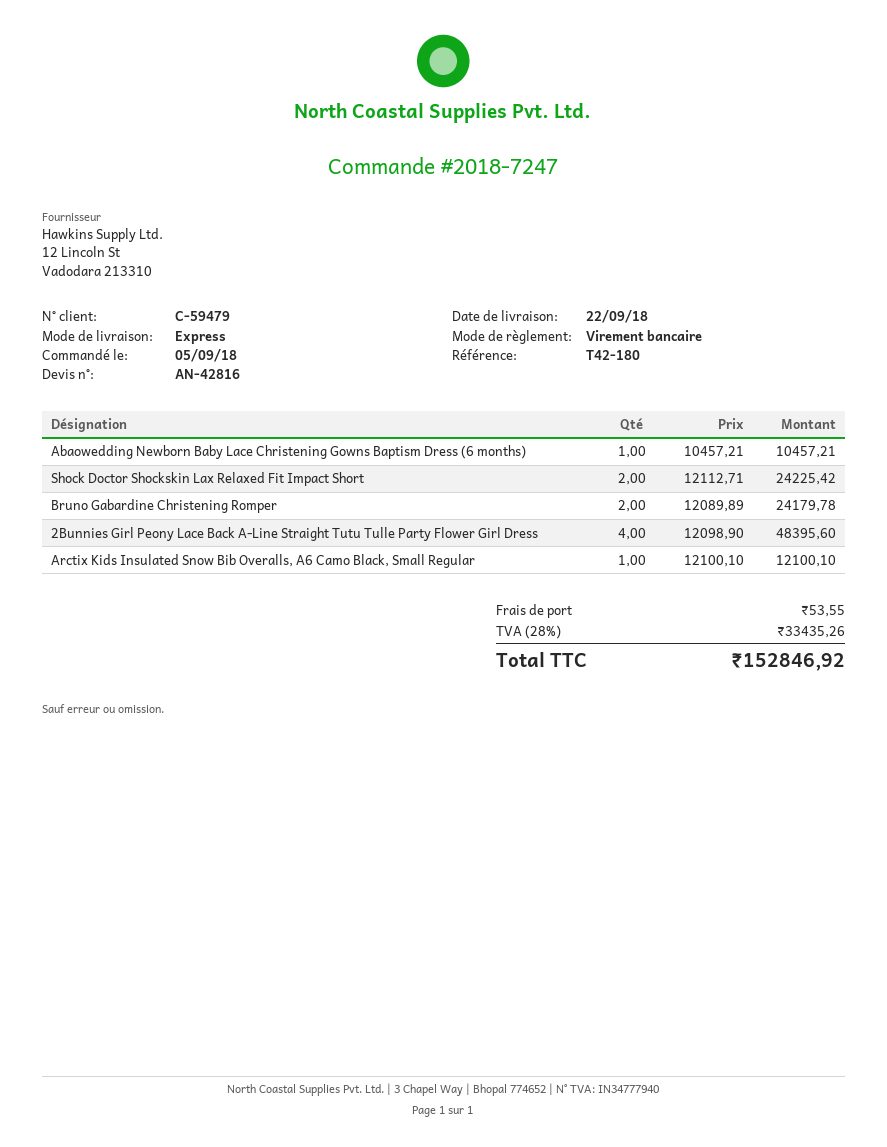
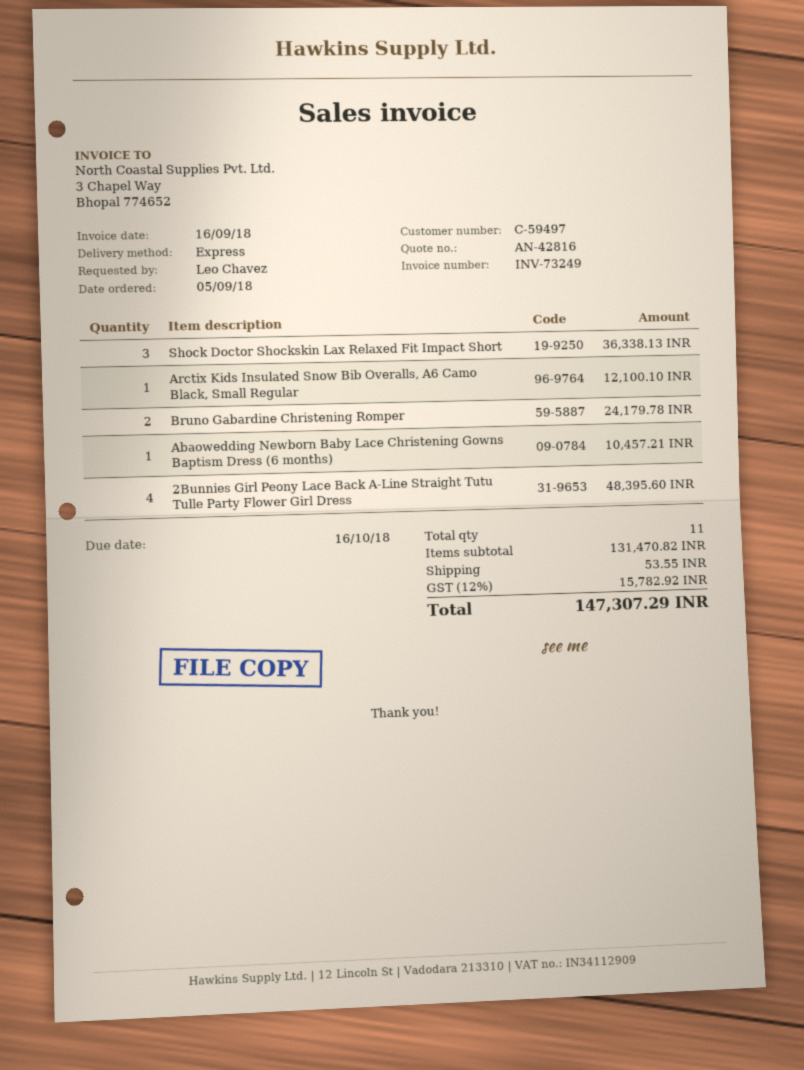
customer number: C-59479 -> C-59497
Shock Doctor Shockskin Lax Relaxed Fit Impact Short: 2 for 24225.42 -> 3 for 36338.13
tax: 28% = 33435.26 -> 12% = 15782.92
total: 152846.92 -> 147307.29

